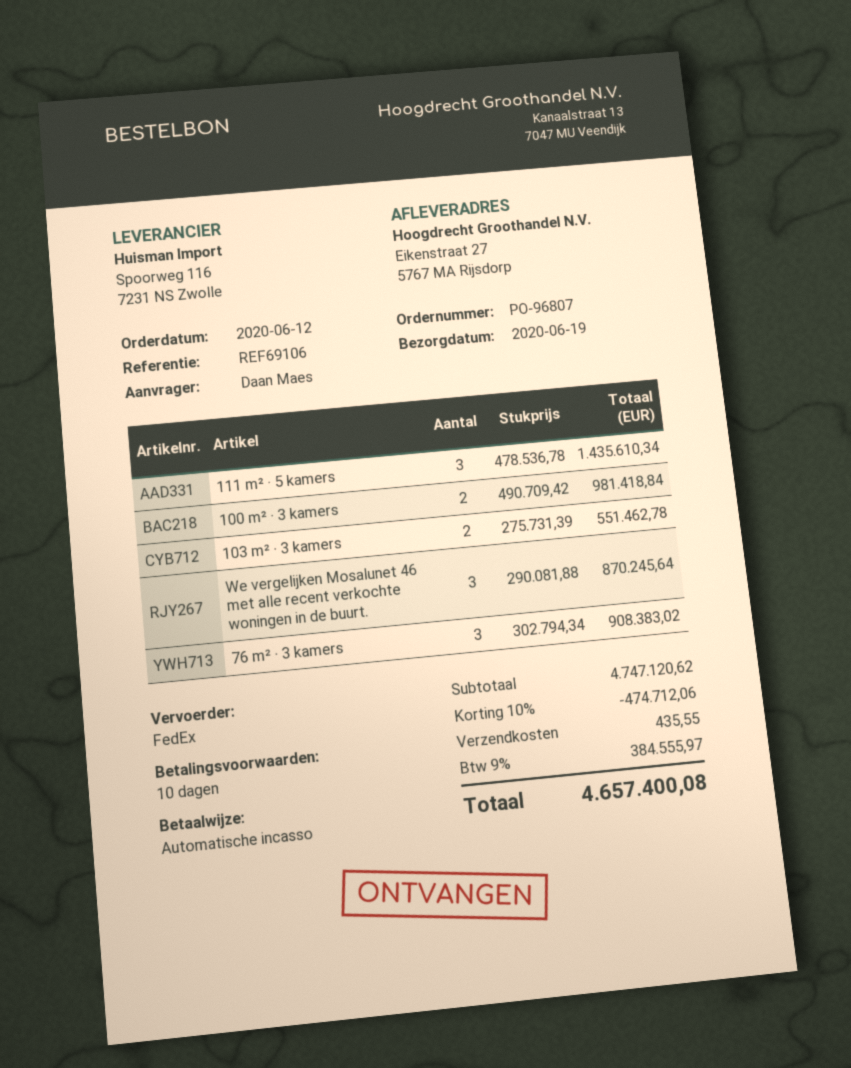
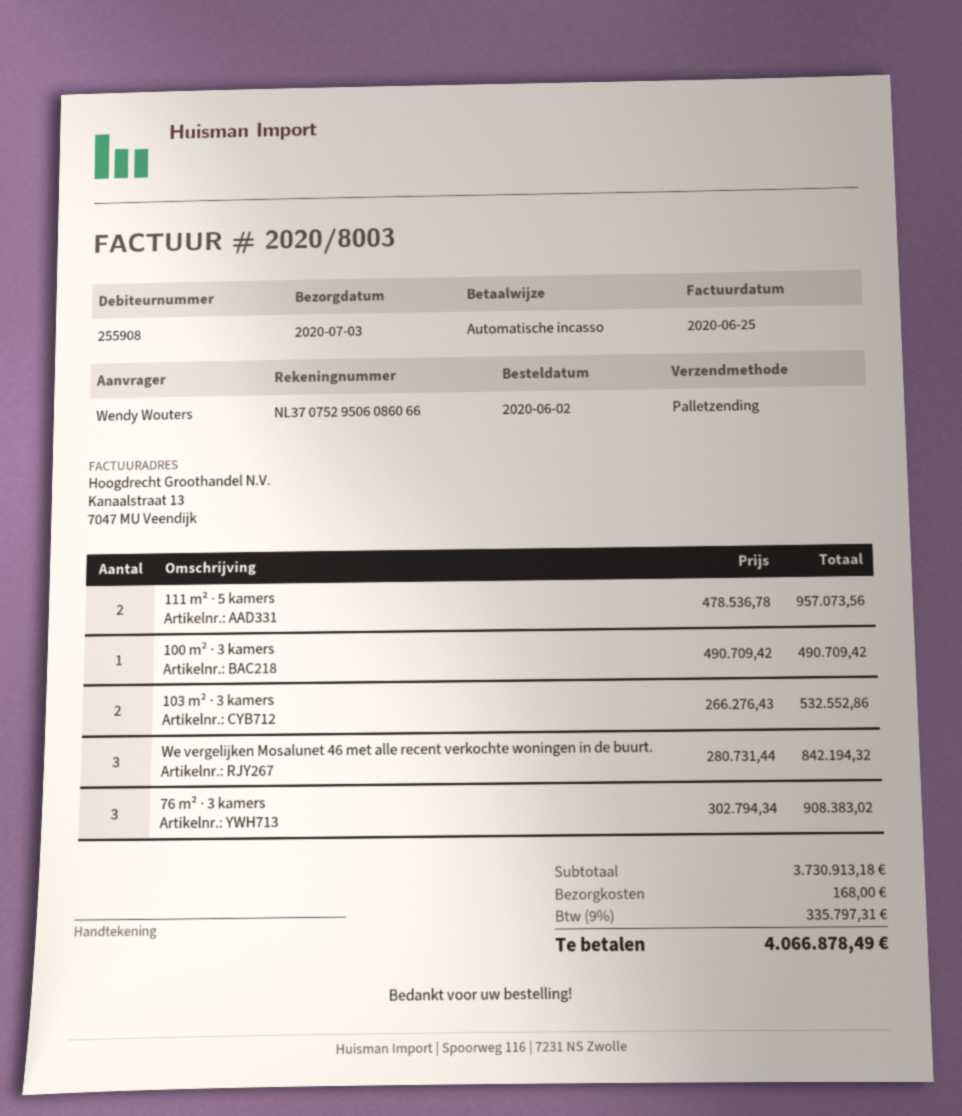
order date: 2020-06-12 -> 2020-06-02
delivery date: 2020-06-19 -> 2020-07-03
ordered by: Daan Maes -> Wendy Wouters
shipping method: FedEx -> pallet freight
111 m² · 5 kamers: 3 x 478536.78 = 1435610.34 -> 2 x 478536.78 = 957073.56
100 m² · 3 kamers: 2 x 490709.42 = 981418.84 -> 1 x 490709.42 = 490709.42
103 m² · 3 kamers: 2 x 275731.39 = 551462.78 -> 2 x 266276.43 = 532552.86
We vergelijken Mosalunet 46 met alle recent verkochte woningen in de buurt.: 3 x 290081.88 = 870245.64 -> 3 x 280731.44 = 842194.32
subtotal: 4747120.62 -> 3730913.18
discount: 10% = 474712.06 -> none
shipping: 435.55 -> 168.00
tax: 9% = 384555.97 -> 9% = 335797.31
total: 4657400.08 -> 4066878.49

